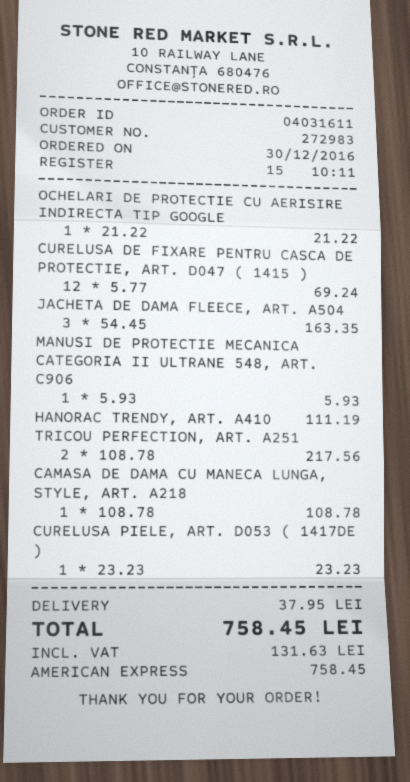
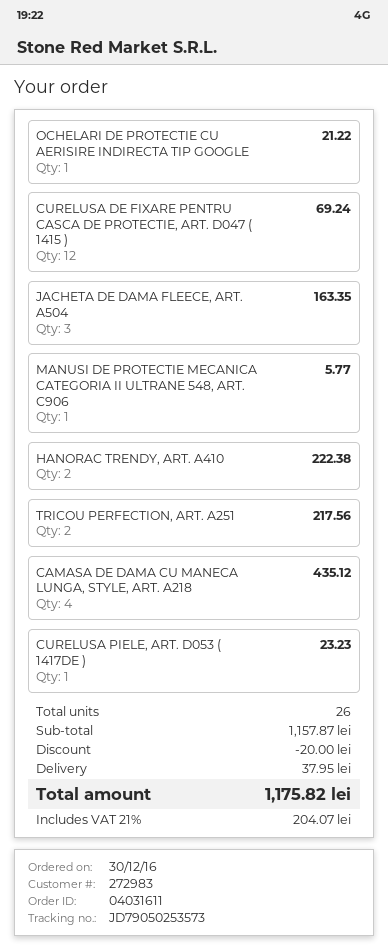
MANUSI DE PROTECTIE MECANICA CATEGORIA II ULTRANE 548, ART. C906: 1 for 5.93 -> 1 for 5.77
HANORAC TRENDY, ART. A410: 1 for 111.19 -> 2 for 222.38
CAMASA DE DAMA CU MANECA LUNGA, STYLE, ART. A218: 1 for 108.78 -> 4 for 435.12
discount: none -> 20.00
tax: 131.63 -> 204.07
total: 758.45 -> 1175.82

